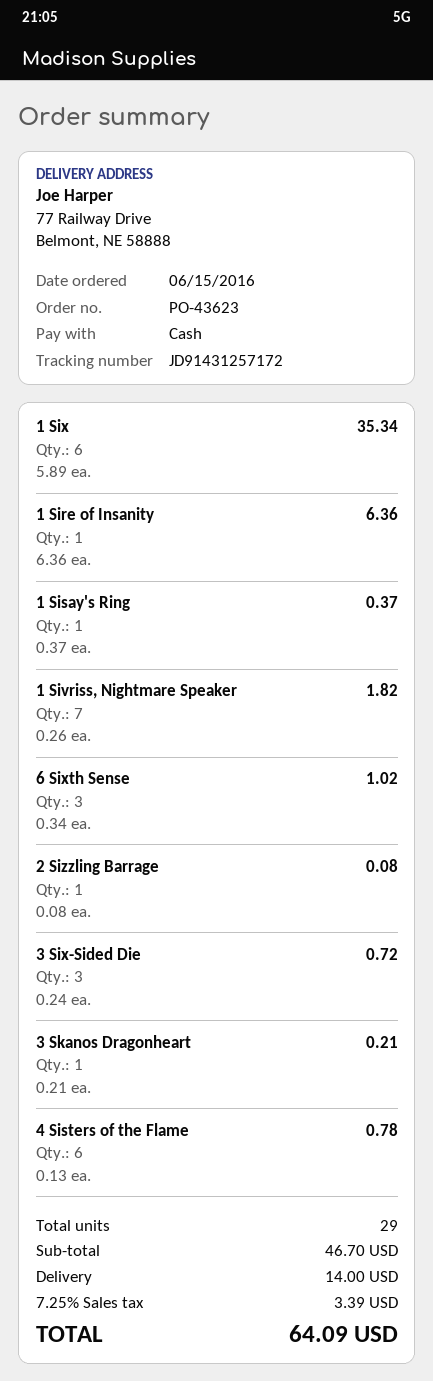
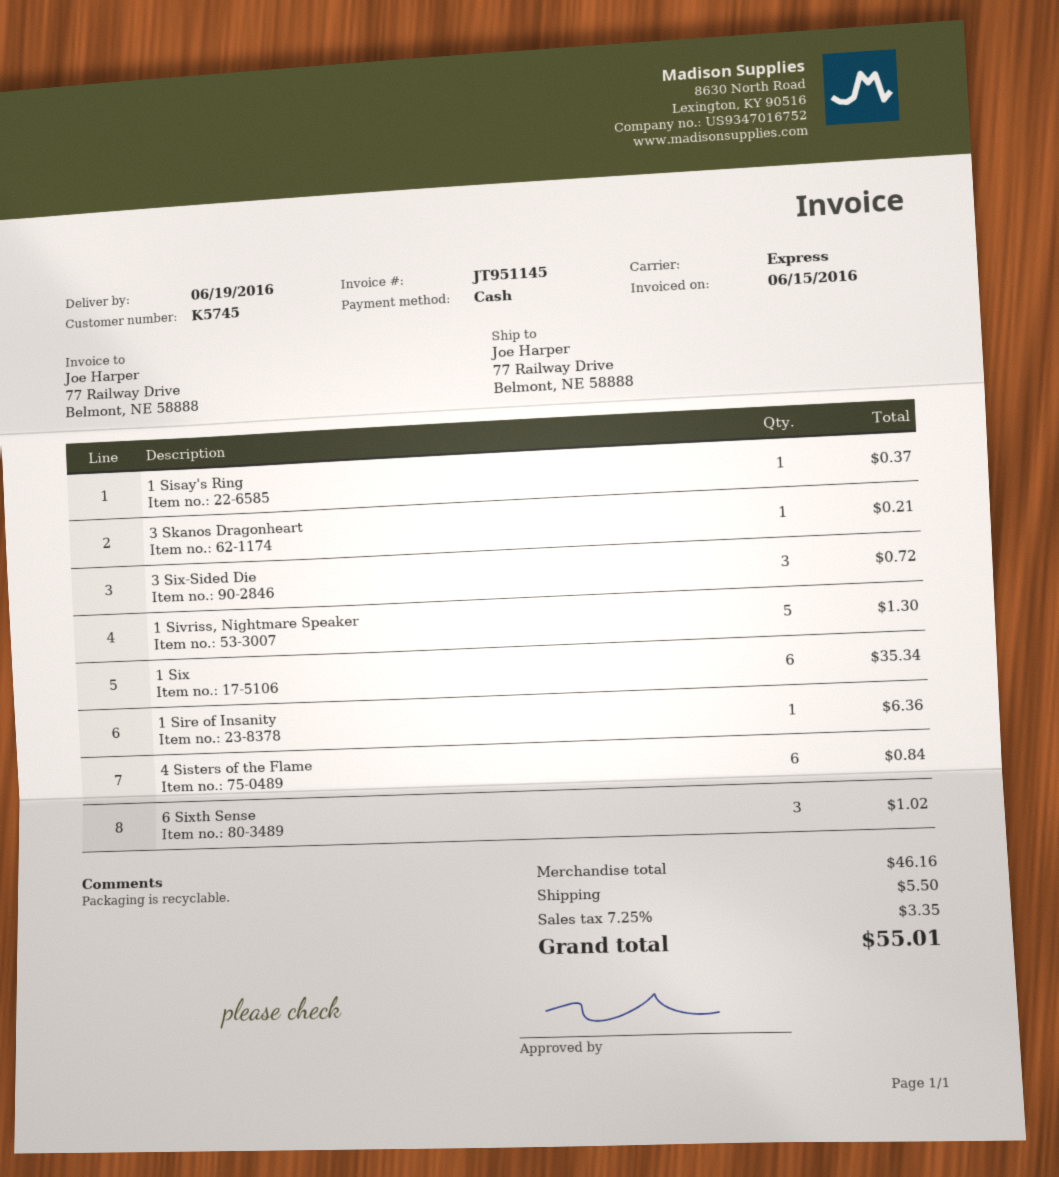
1 Sivriss, Nightmare Speaker: 7 for 1.82 -> 5 for 1.30
2 Sizzling Barrage: 1 for 0.08 -> none
4 Sisters of the Flame: 6 for 0.78 -> 6 for 0.84
subtotal: 46.70 -> 46.16
shipping: 14.00 -> 5.50
tax: 7.25% = 3.39 -> 7.25% = 3.35
total: 64.09 -> 55.01

